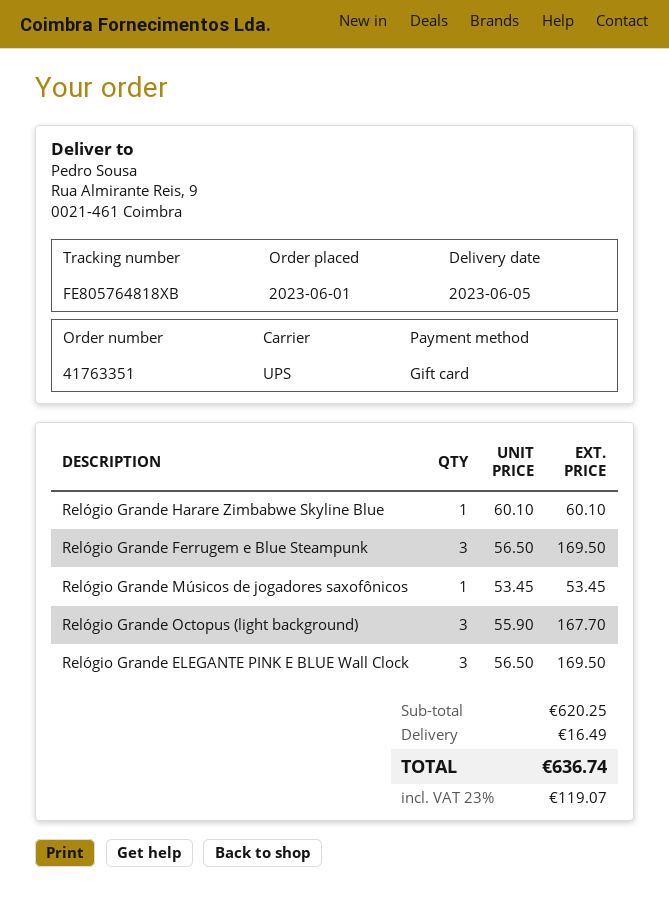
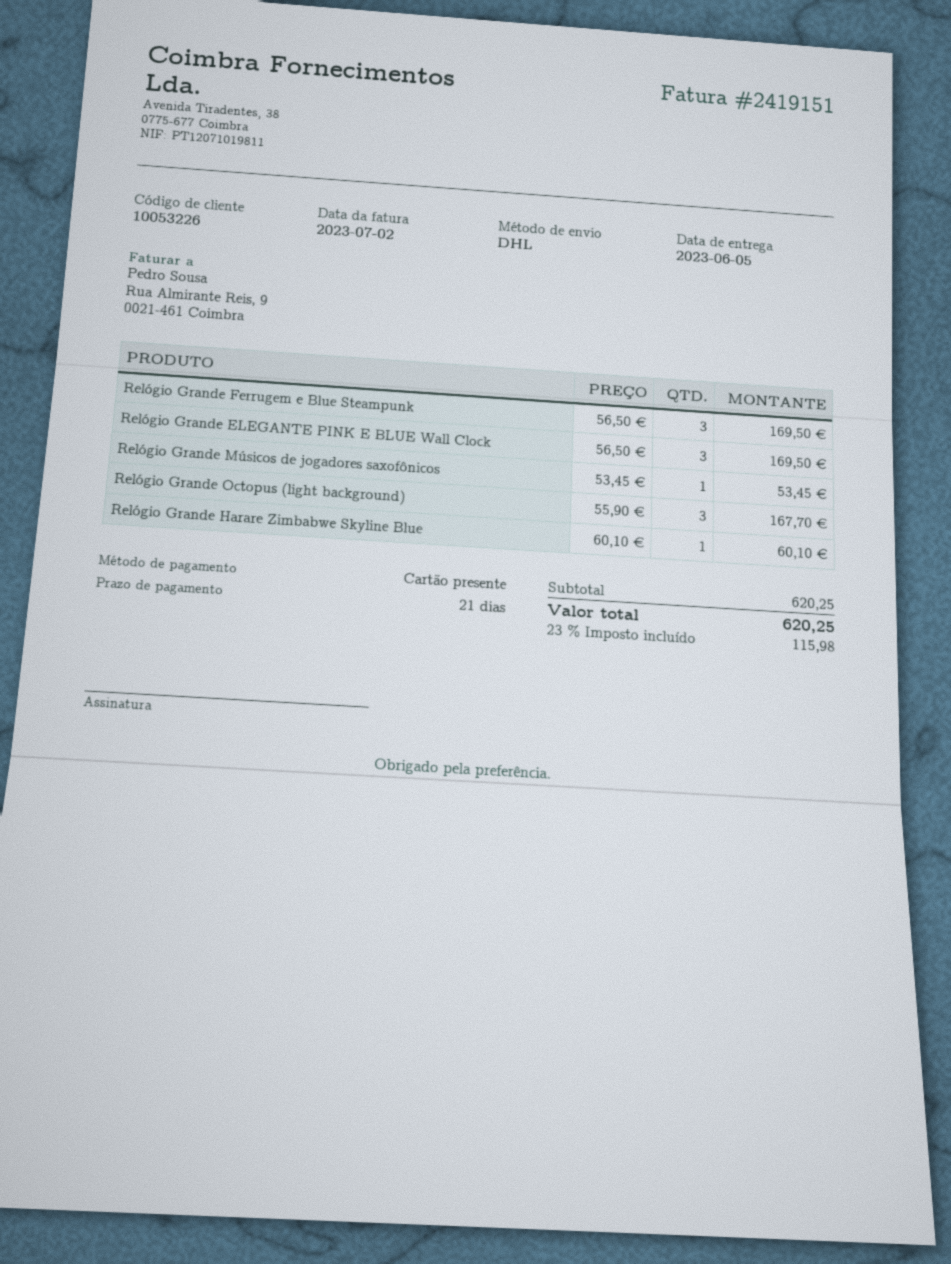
shipping method: UPS -> DHL
shipping: 16.49 -> none
tax: 23% = 119.07 -> 23% = 115.98
total: 636.74 -> 620.25

